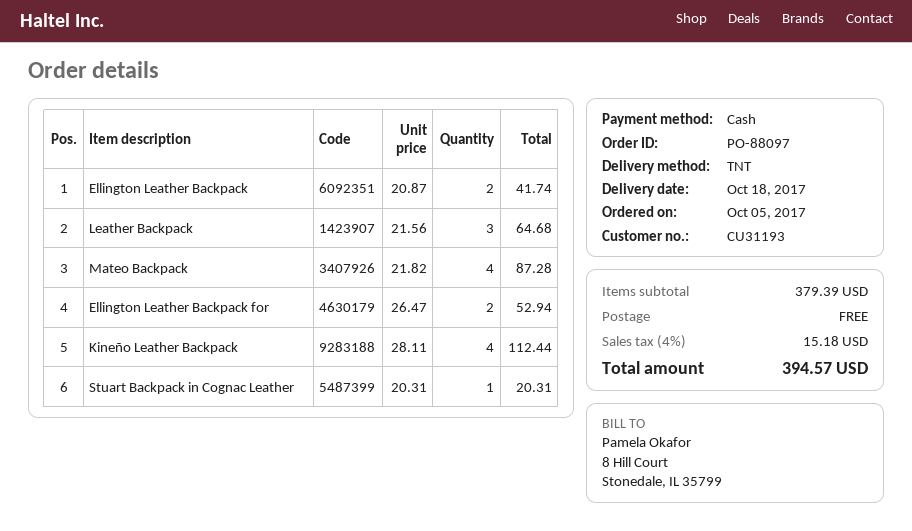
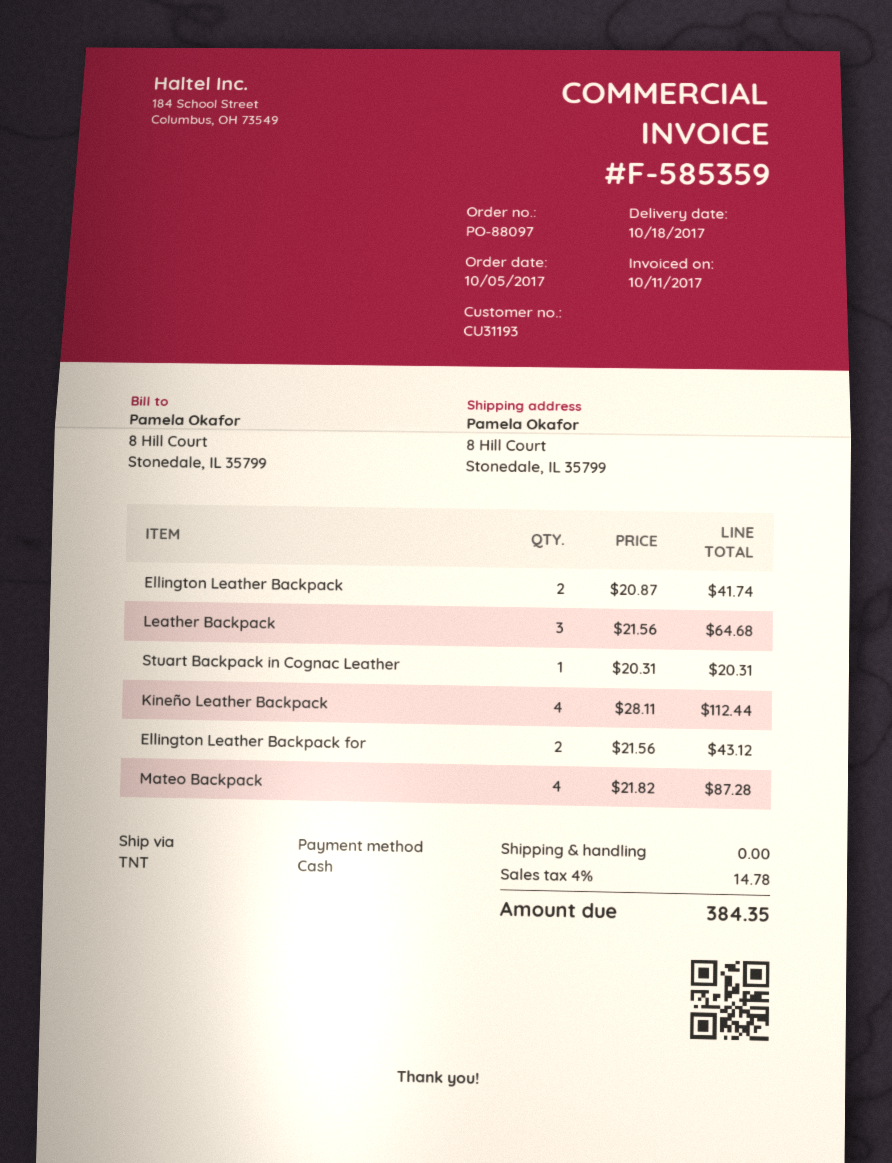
Ellington Leather Backpack for: 2 x 26.47 = 52.94 -> 2 x 21.56 = 43.12
tax: 4% = 15.18 -> 4% = 14.78
total: 394.57 -> 384.35

